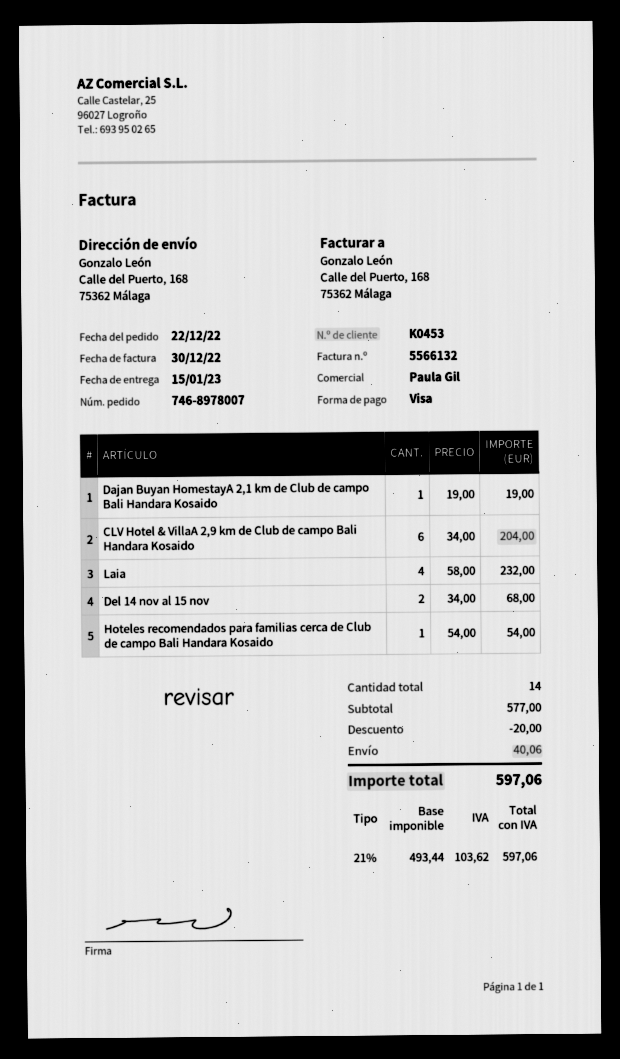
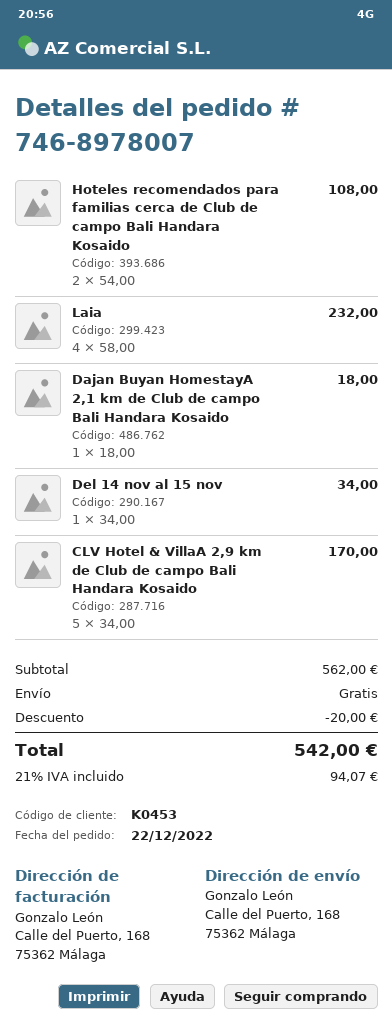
Dajan Buyan HomestayA 2,1 km de Club de campo Bali Handara Kosaido: 1 x 19.00 = 19.00 -> 1 x 18.00 = 18.00
CLV Hotel & VillaA 2,9 km de Club de campo Bali Handara Kosaido: 6 x 34.00 = 204.00 -> 5 x 34.00 = 170.00
Del 14 nov al 15 nov: 2 x 34.00 = 68.00 -> 1 x 34.00 = 34.00
Hoteles recomendados para familias cerca de Club de campo Bali Handara Kosaido: 1 x 54.00 = 54.00 -> 2 x 54.00 = 108.00
subtotal: 577.00 -> 562.00
shipping: 40.06 -> 0.00
tax: 21% = 103.62 -> 21% = 94.07
total: 597.06 -> 542.00

